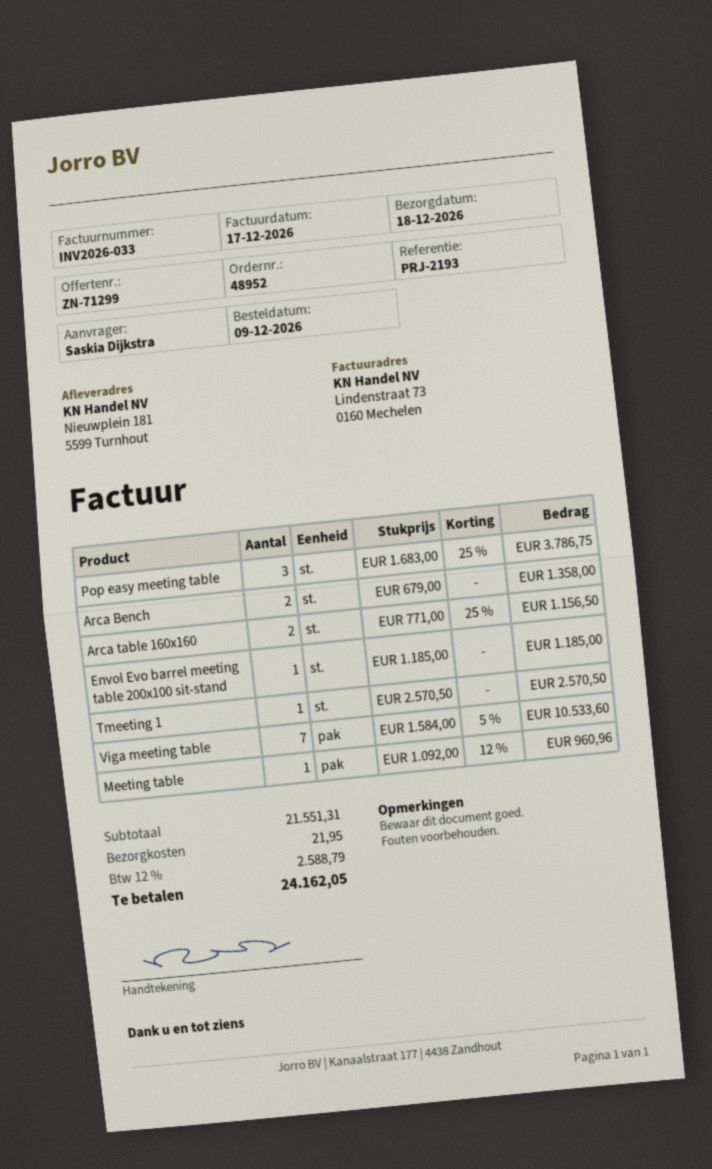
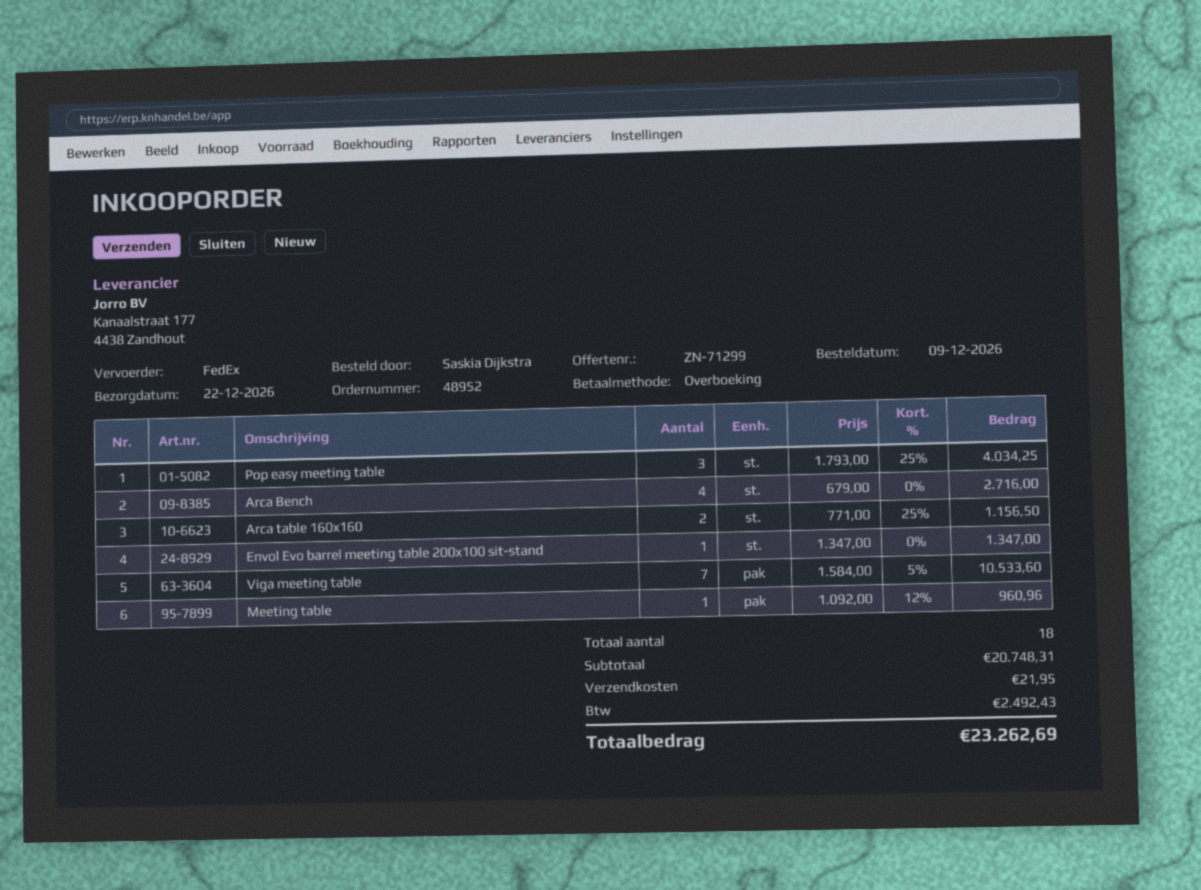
delivery date: 2026-12-18 -> 2026-12-22
Pop easy meeting table: 3 x 1683.00 - 25% = 3786.75 -> 3 x 1793.00 - 25% = 4034.25
Arca Bench: 2 x 679.00 = 1358.00 -> 4 x 679.00 = 2716.00
Envol Evo barrel meeting table 200x100 sit-stand: 1 x 1185.00 = 1185.00 -> 1 x 1347.00 = 1347.00
Tmeeting 1: 1 x 2570.50 = 2570.50 -> none
subtotal: 21551.31 -> 20748.31
tax: 2588.79 -> 2492.43
total: 24162.05 -> 23262.69

